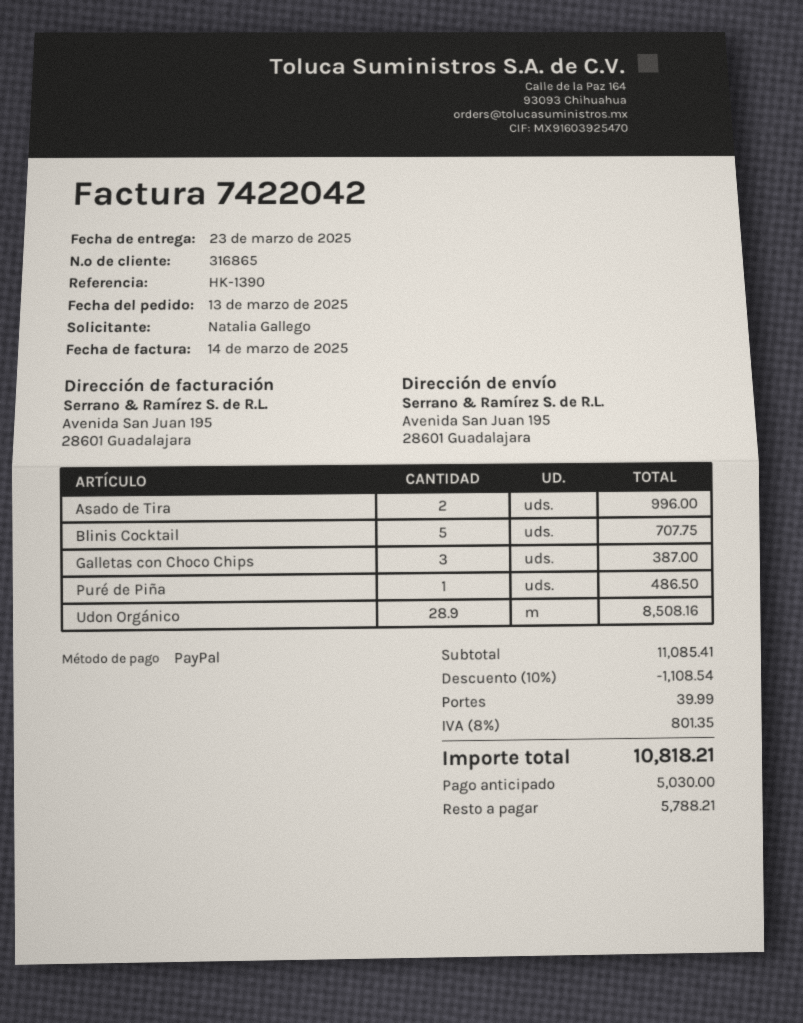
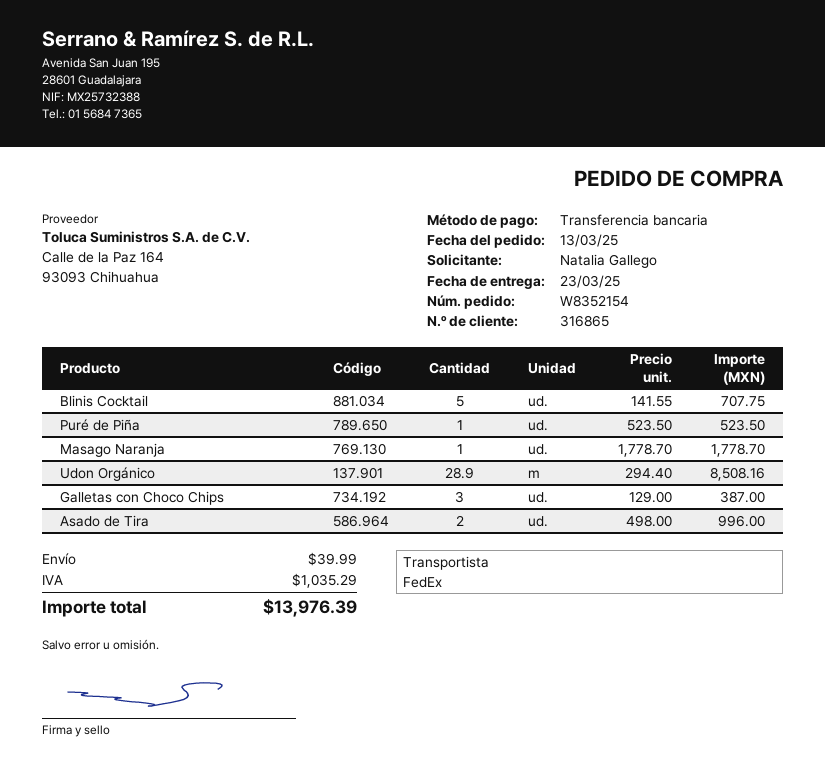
payment method: PayPal -> bank transfer
Puré de Piña: 1 for 486.50 -> 1 for 523.50
Masago Naranja: none -> 1 for 1778.70
discount: 10% = 1108.54 -> none
tax: 801.35 -> 1035.29
total: 10818.21 -> 13976.39

